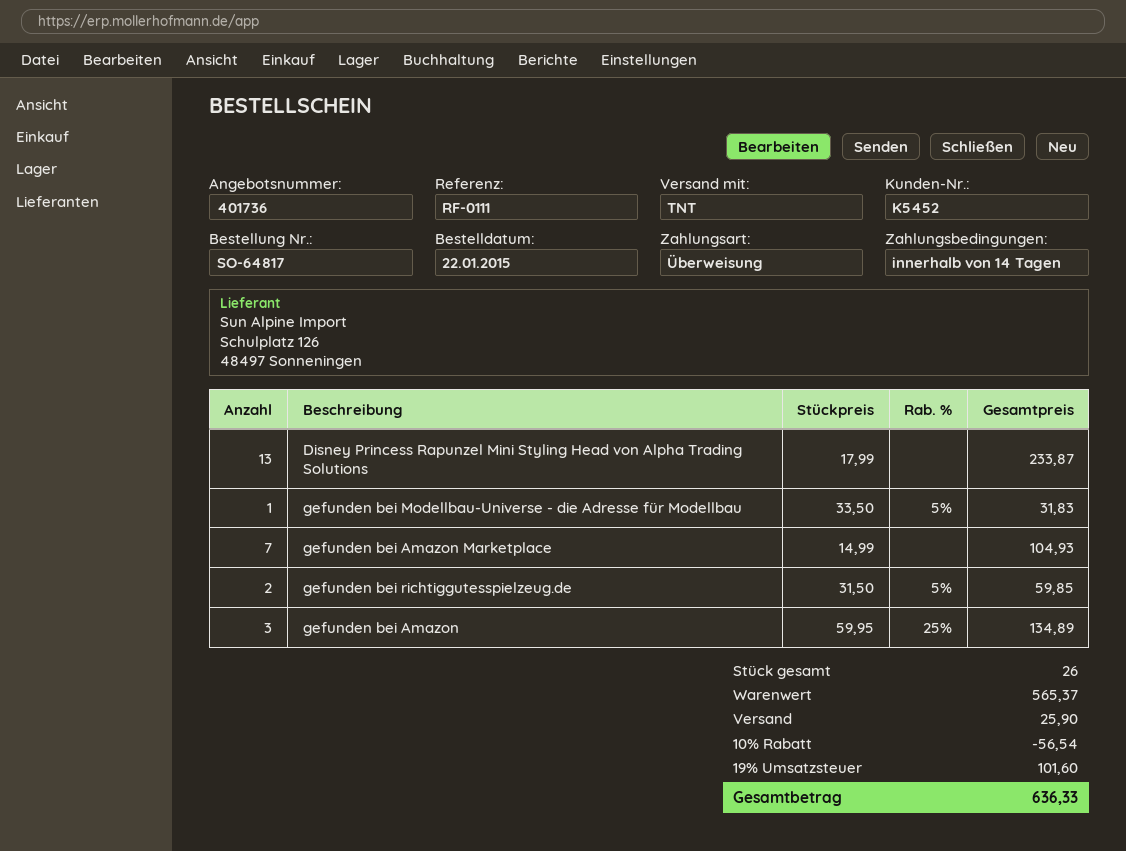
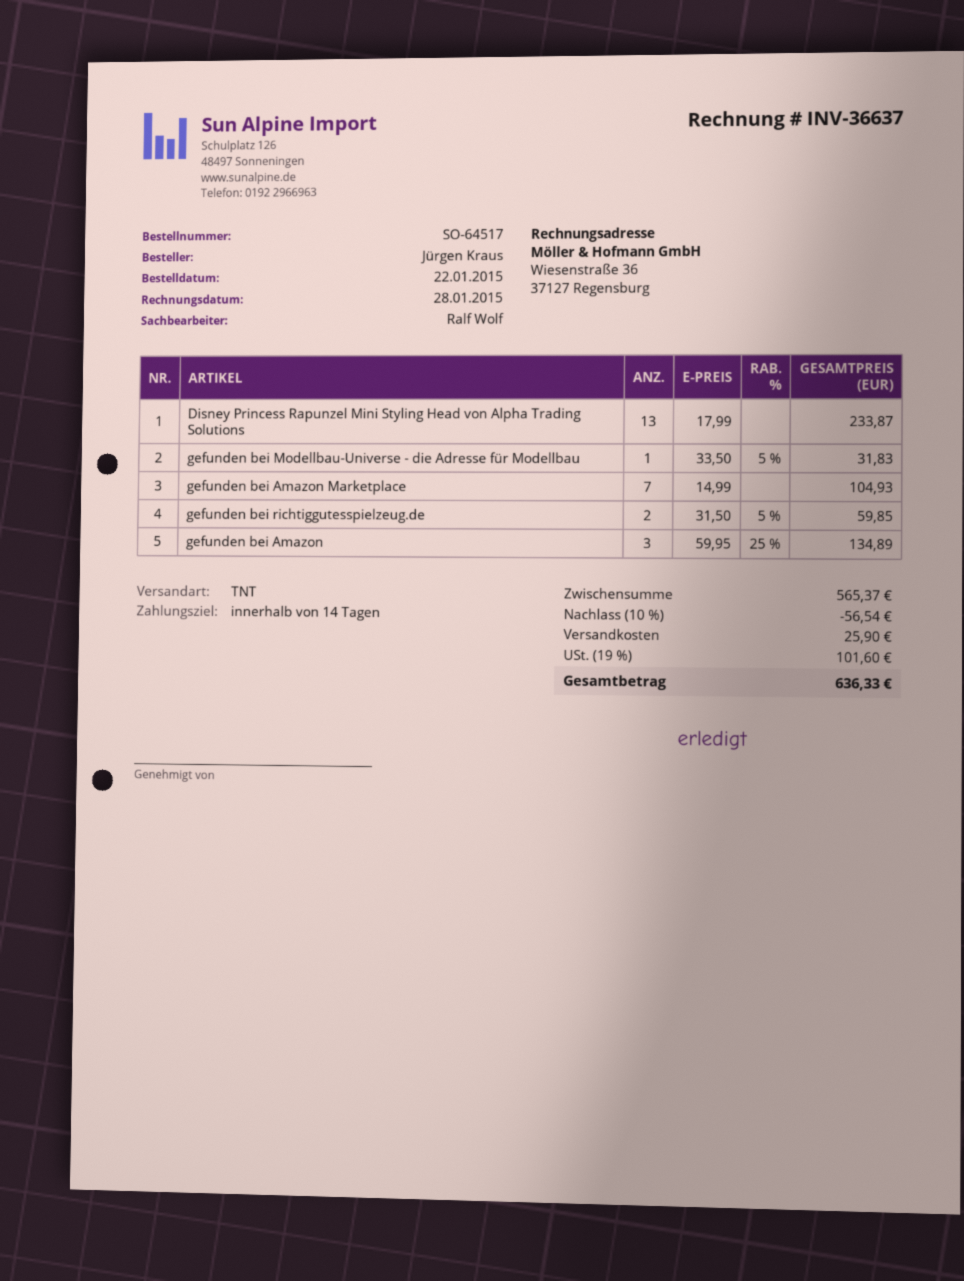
order number: SO-64817 -> SO-64517

